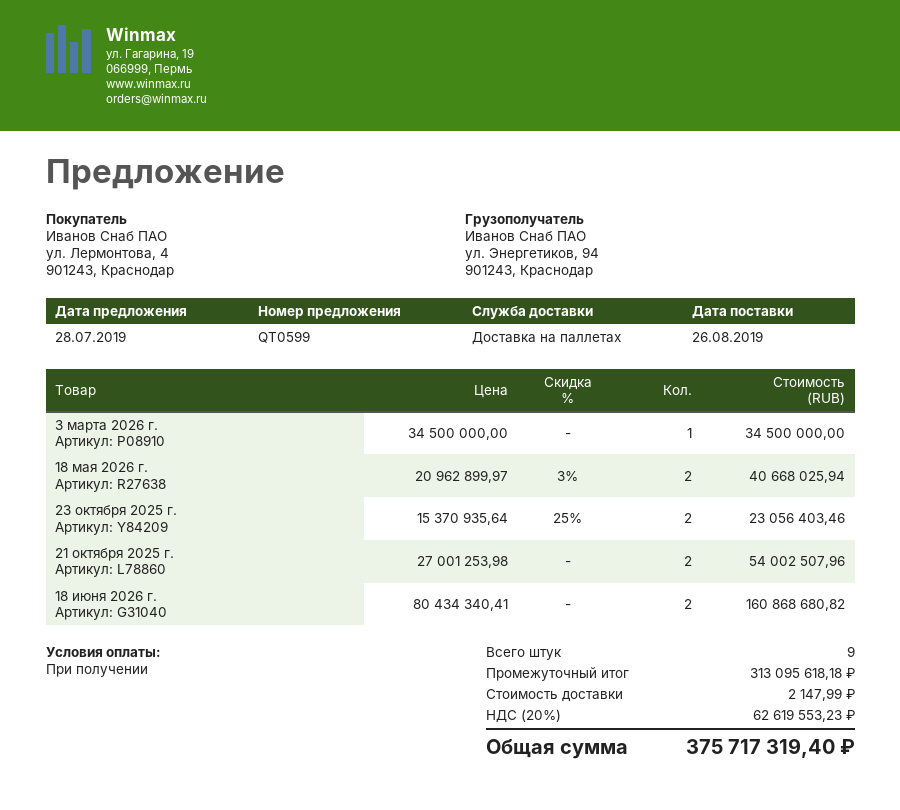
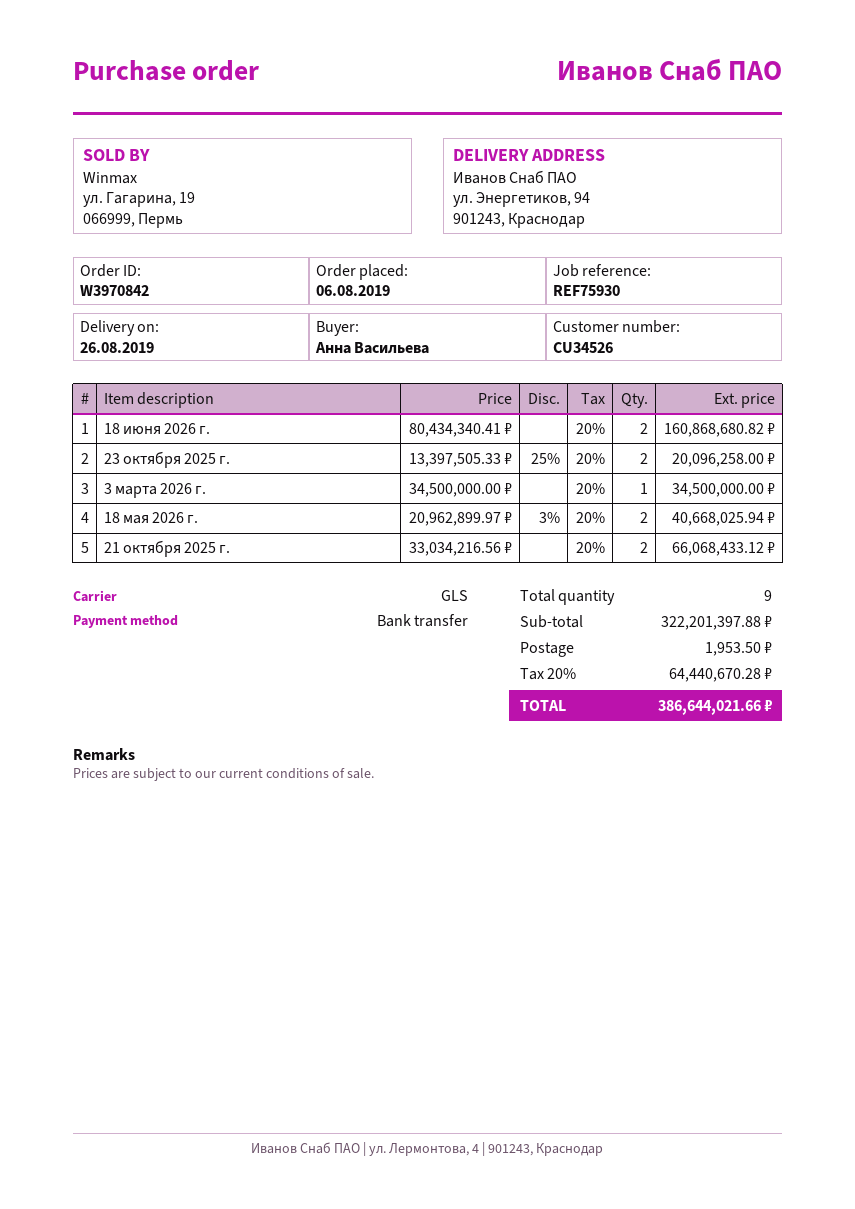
shipping method: pallet freight -> GLS
23 октября 2025 г.: 2 x 15370935.64 - 25% = 23056403.46 -> 2 x 13397505.33 - 25% = 20096258.00
21 октября 2025 г.: 2 x 27001253.98 = 54002507.96 -> 2 x 33034216.56 = 66068433.12
subtotal: 313095618.18 -> 322201397.88
shipping: 2147.99 -> 1953.50
tax: 20% = 62619553.23 -> 20% = 64440670.28
total: 375717319.40 -> 386644021.66

